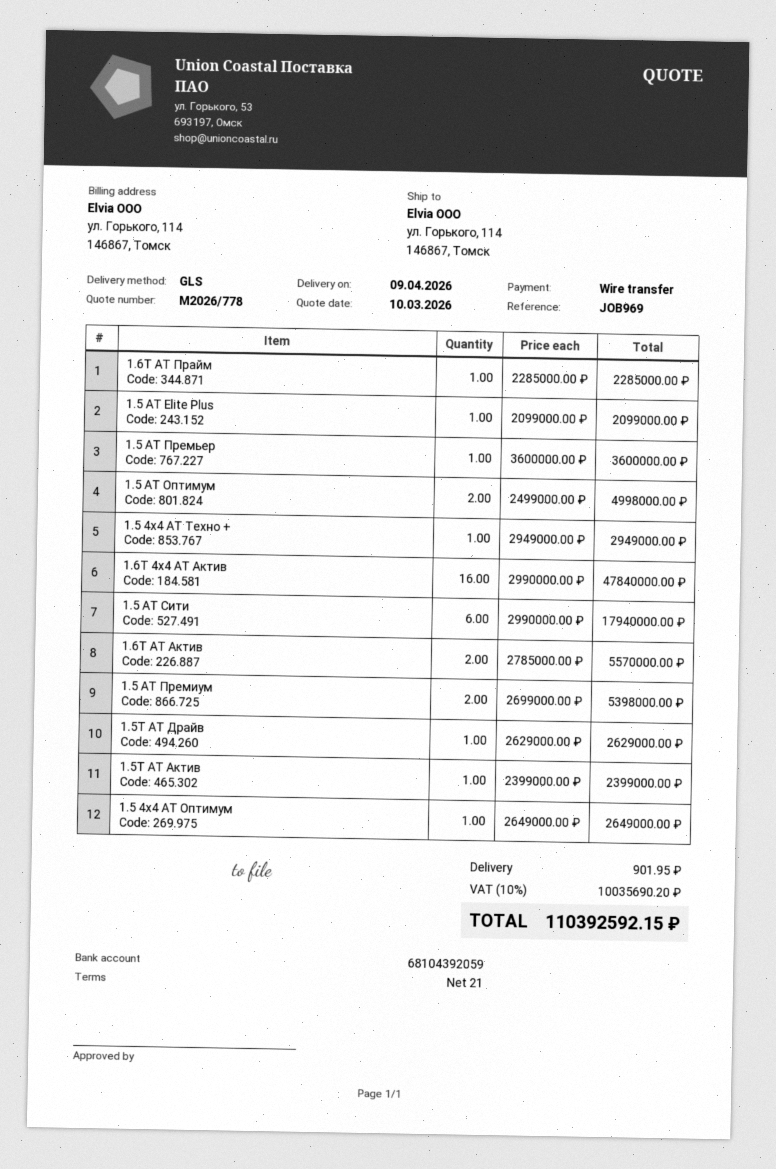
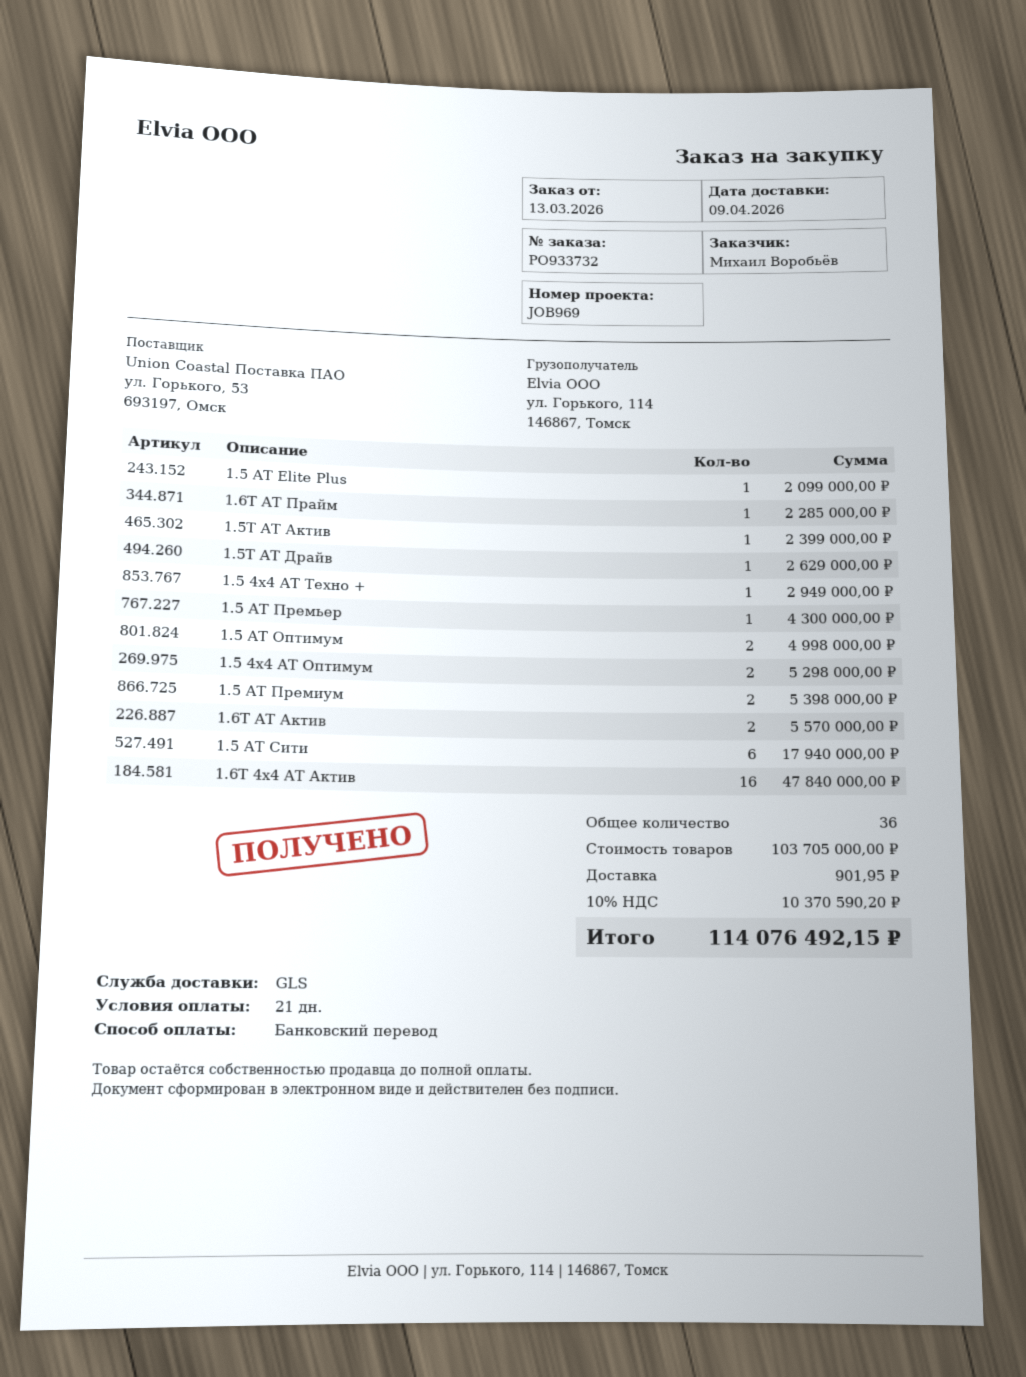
1.5 AT Премьер: 1 for 3600000.00 -> 1 for 4300000.00
1.5 4x4 AT Оптимум: 1 for 2649000.00 -> 2 for 5298000.00
tax: 10% = 10035690.20 -> 10% = 10370590.20
total: 110392592.15 -> 114076492.15

